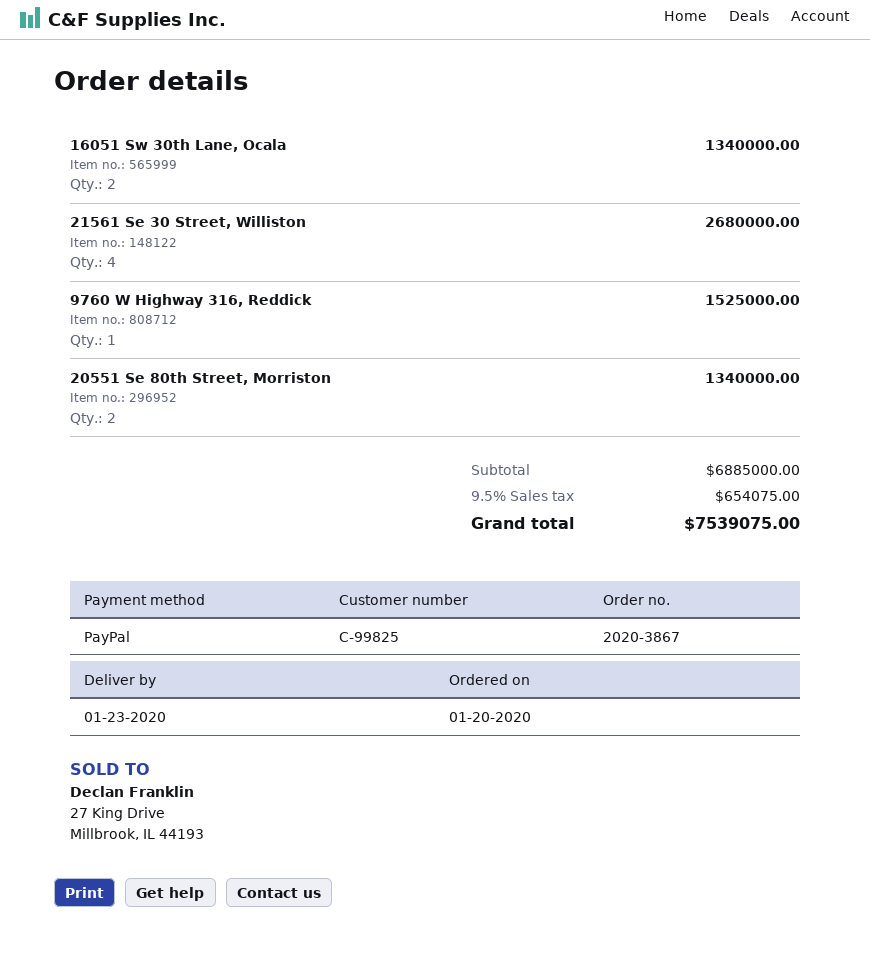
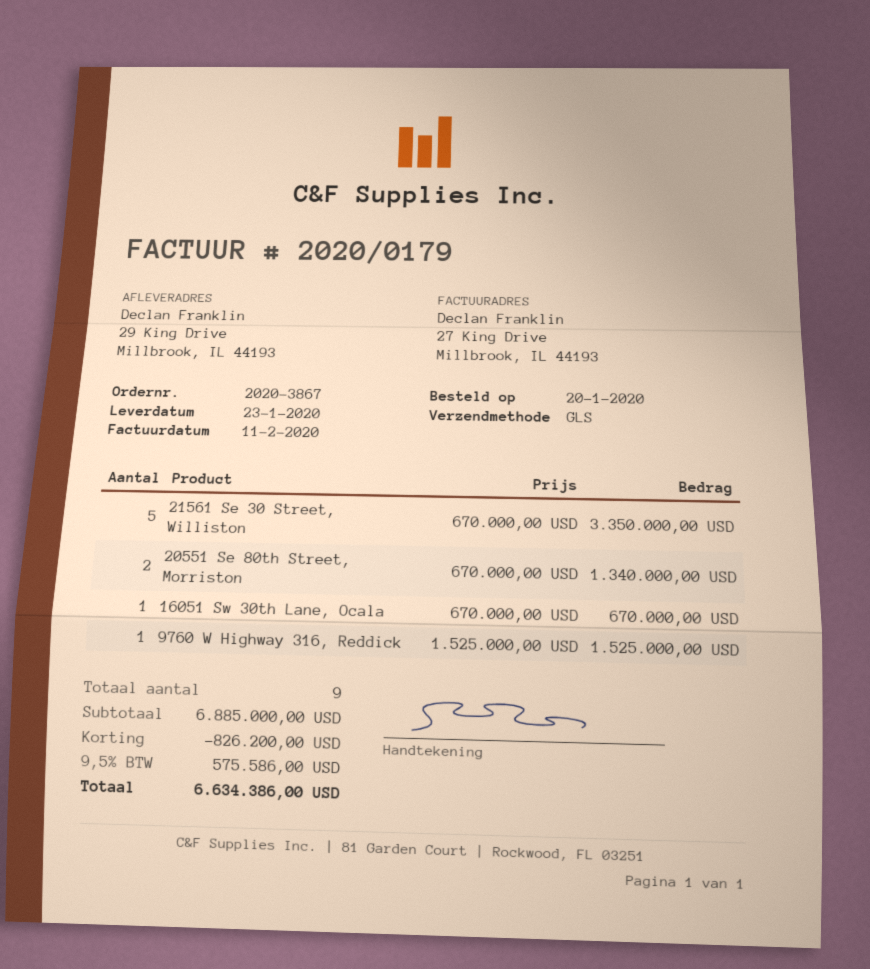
16051 Sw 30th Lane, Ocala: 2 for 1340000.00 -> 1 for 670000.00
21561 Se 30 Street, Williston: 4 for 2680000.00 -> 5 for 3350000.00
discount: none -> 826200.00
tax: 9.5% = 654075.00 -> 9.5% = 575586.00
total: 7539075.00 -> 6634386.00

